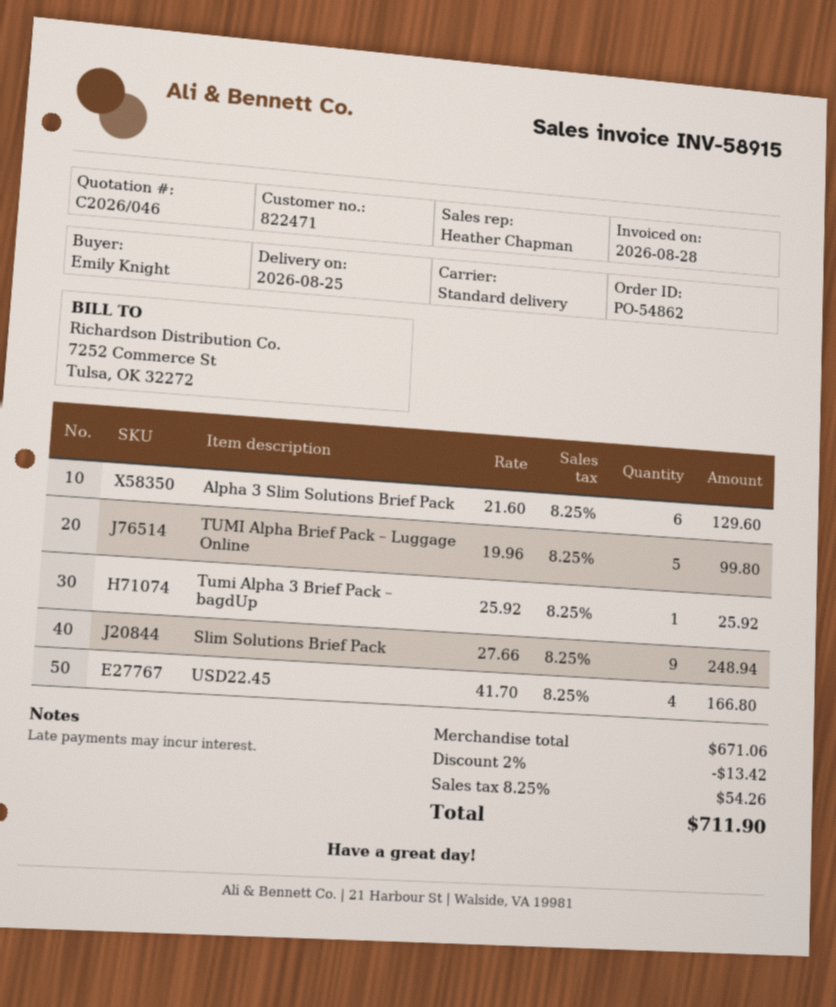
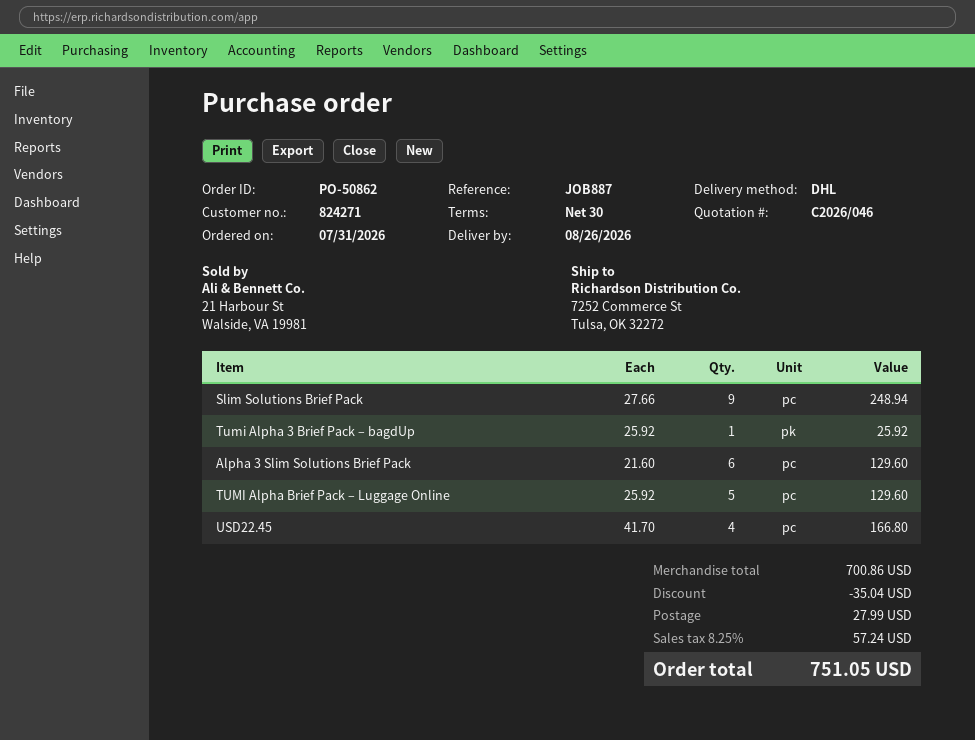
order number: PO-54862 -> PO-50862
delivery date: 2026-08-25 -> 2026-08-26
customer number: 822471 -> 824271
shipping method: standard -> DHL
TUMI Alpha Brief Pack – Luggage Online: 5 x 19.96 = 99.80 -> 5 x 25.92 = 129.60
subtotal: 671.06 -> 700.86
discount: 13.42 -> 35.04
shipping: none -> 27.99
tax: 8.25% = 54.26 -> 8.25% = 57.24
total: 711.90 -> 751.05

